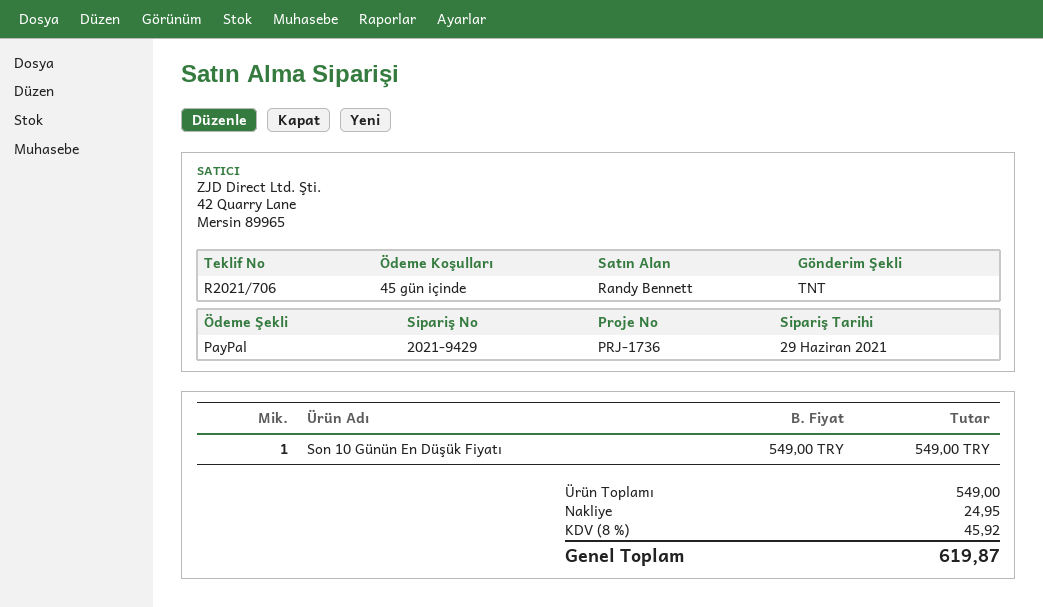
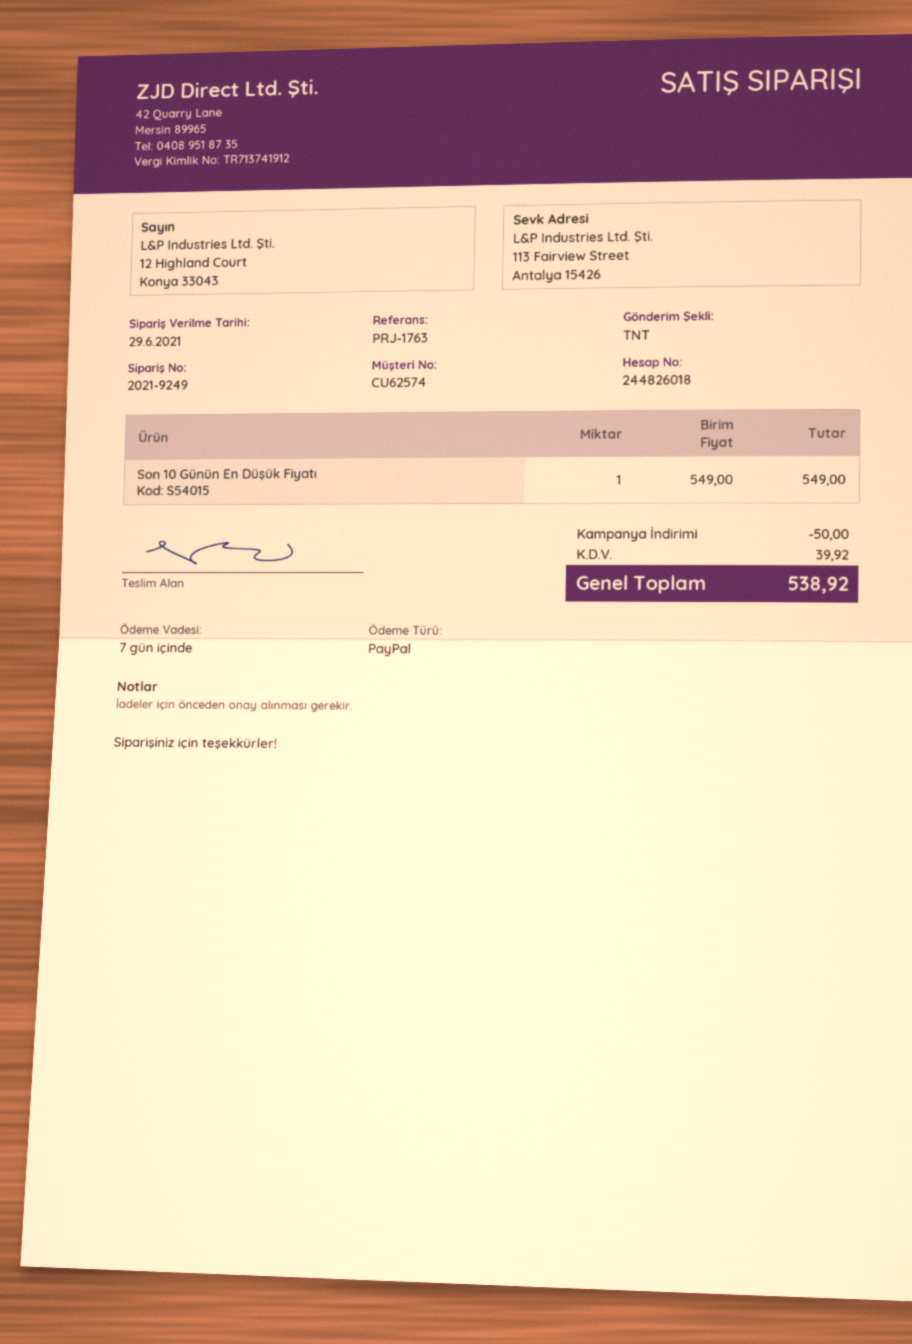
order number: 2021-9429 -> 2021-9249
payment terms: 45 days -> 7 days
reference: PRJ-1736 -> PRJ-1763
discount: none -> 50.00
shipping: 24.95 -> none
tax: 45.92 -> 39.92
total: 619.87 -> 538.92

